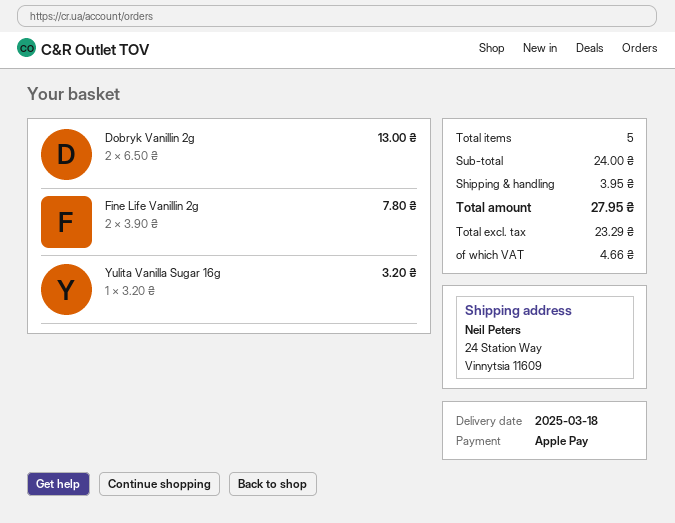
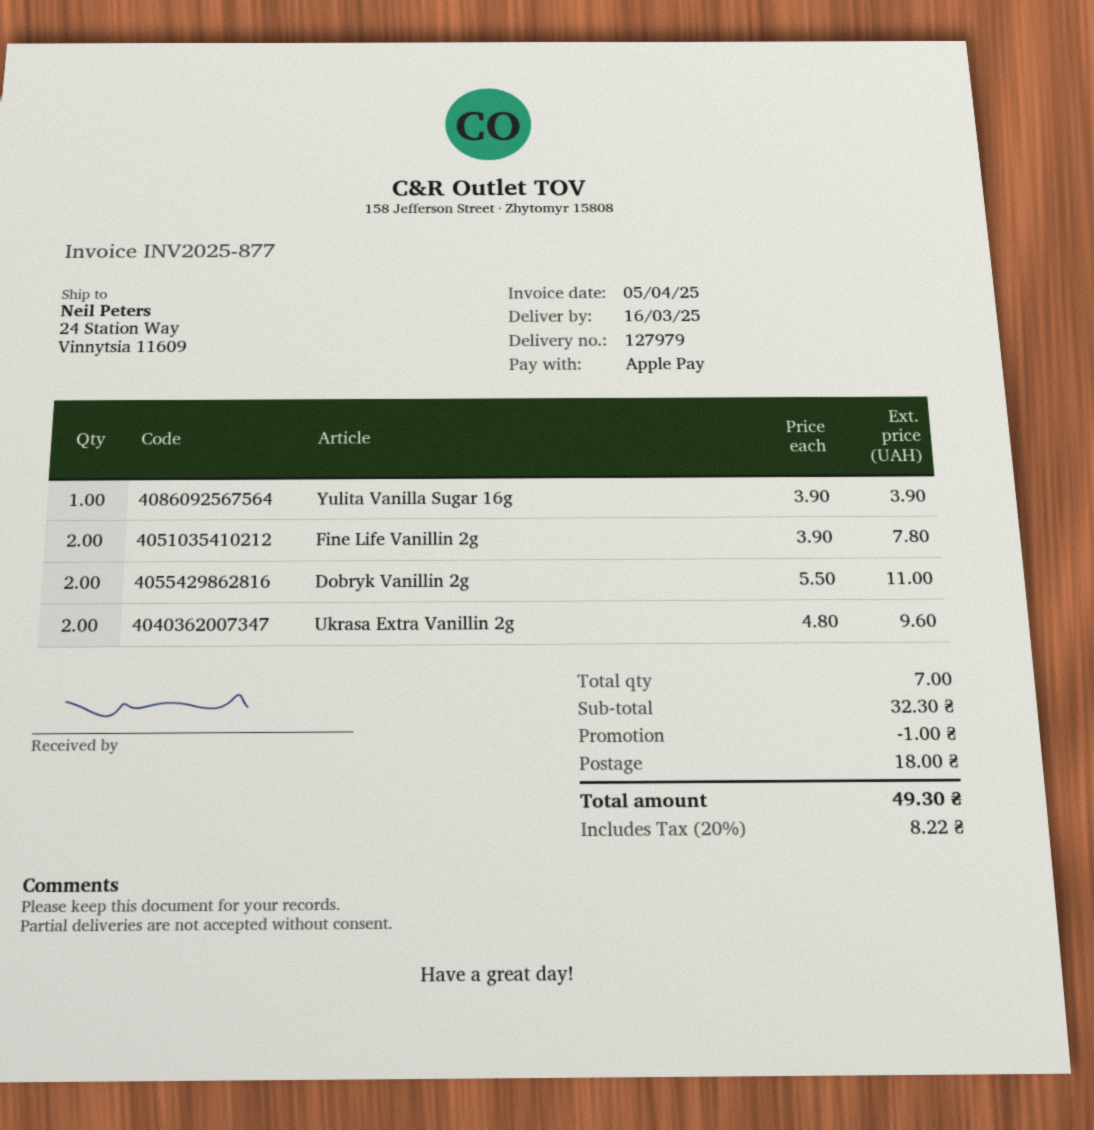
delivery date: 2025-03-18 -> 2025-03-16
Dobryk Vanillin 2g: 2 x 6.50 = 13.00 -> 2 x 5.50 = 11.00
Yulita Vanilla Sugar 16g: 1 x 3.20 = 3.20 -> 1 x 3.90 = 3.90
Ukrasa Extra Vanillin 2g: none -> 2 x 4.80 = 9.60
total quantity: 5 -> 7
subtotal: 24.00 -> 32.30
discount: none -> 1.00
shipping: 3.95 -> 18.00
tax: 4.66 -> 8.22
total: 27.95 -> 49.30

